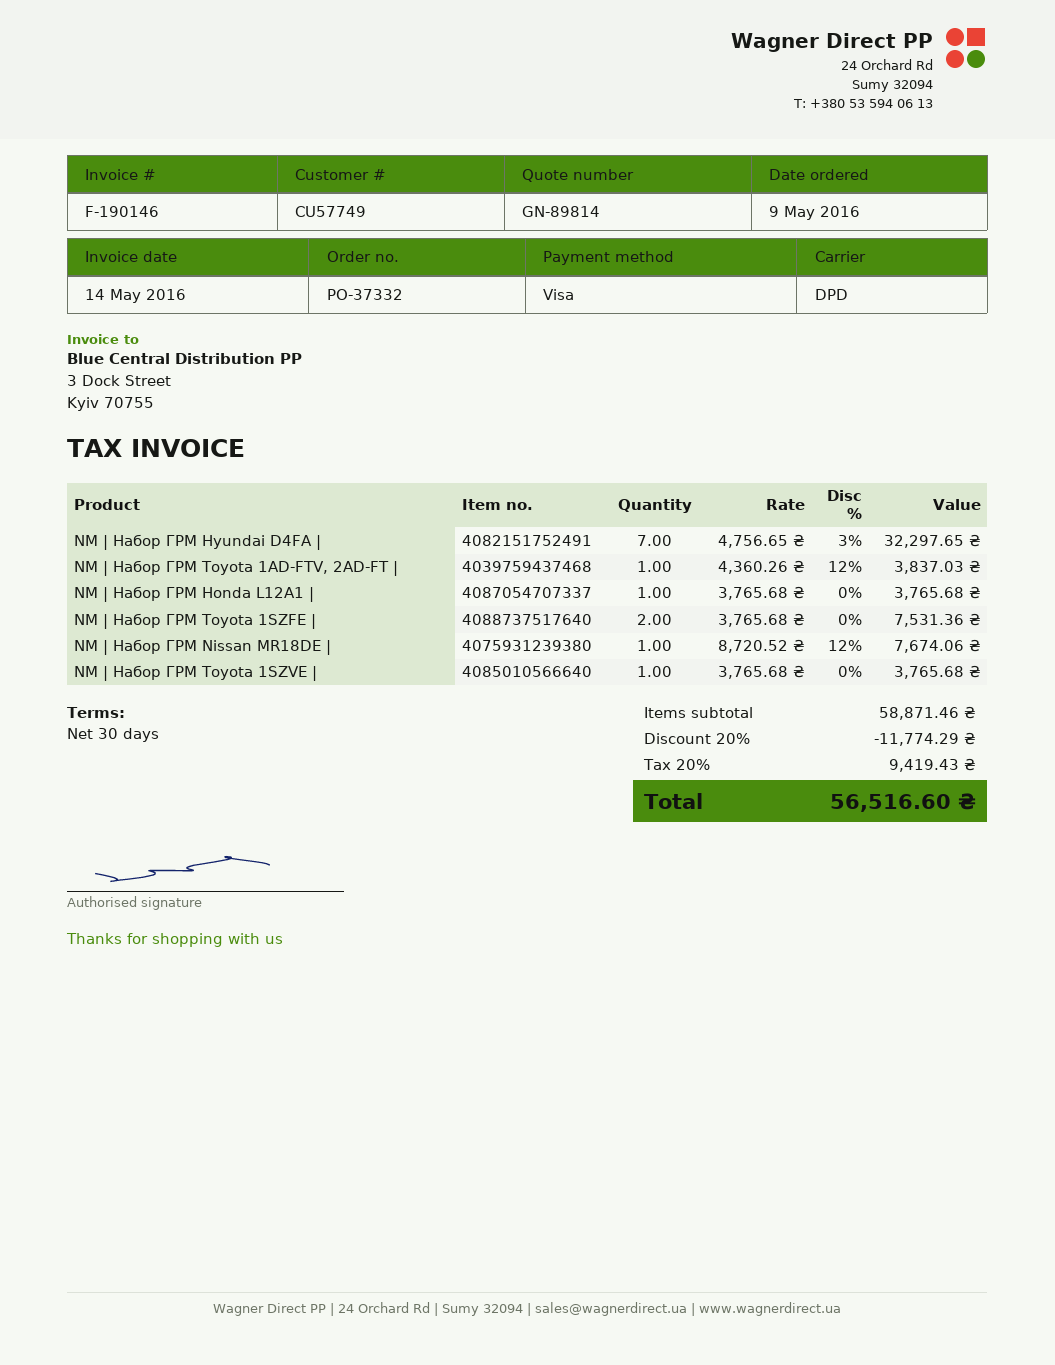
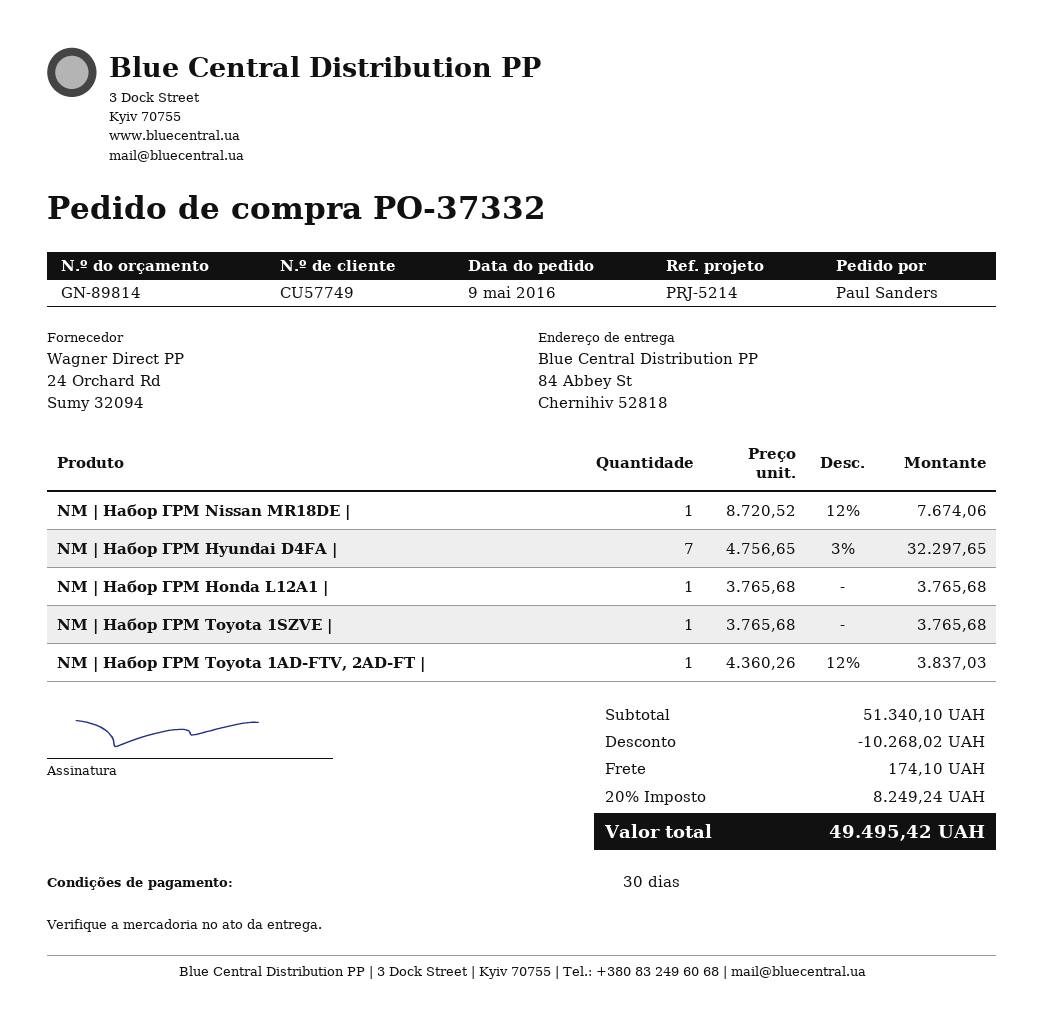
NM | Набор ГРМ Toyota 1SZFE |: 2 x 3765.68 = 7531.36 -> none
subtotal: 58871.46 -> 51340.10
discount: 11774.29 -> 10268.02
shipping: none -> 174.10
tax: 20% = 9419.43 -> 20% = 8249.24
total: 56516.60 -> 49495.42

